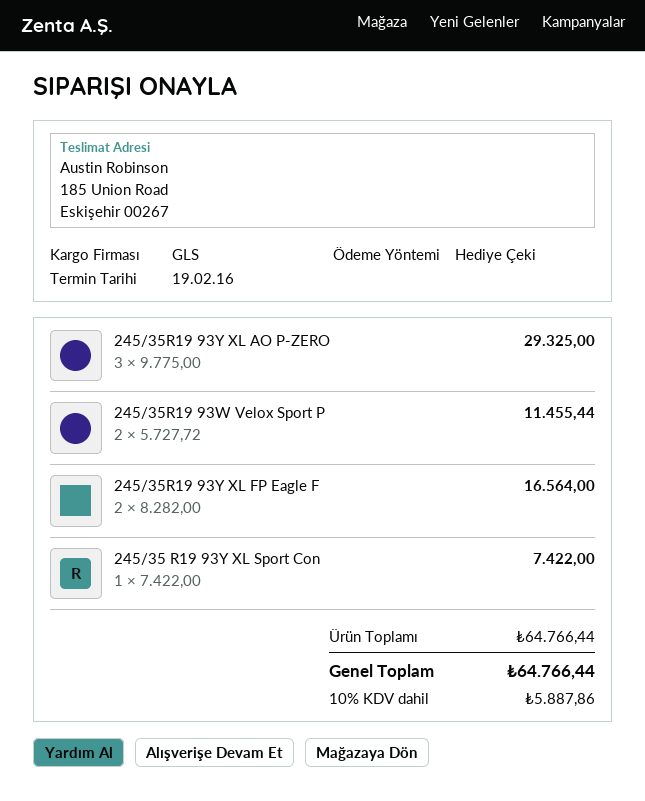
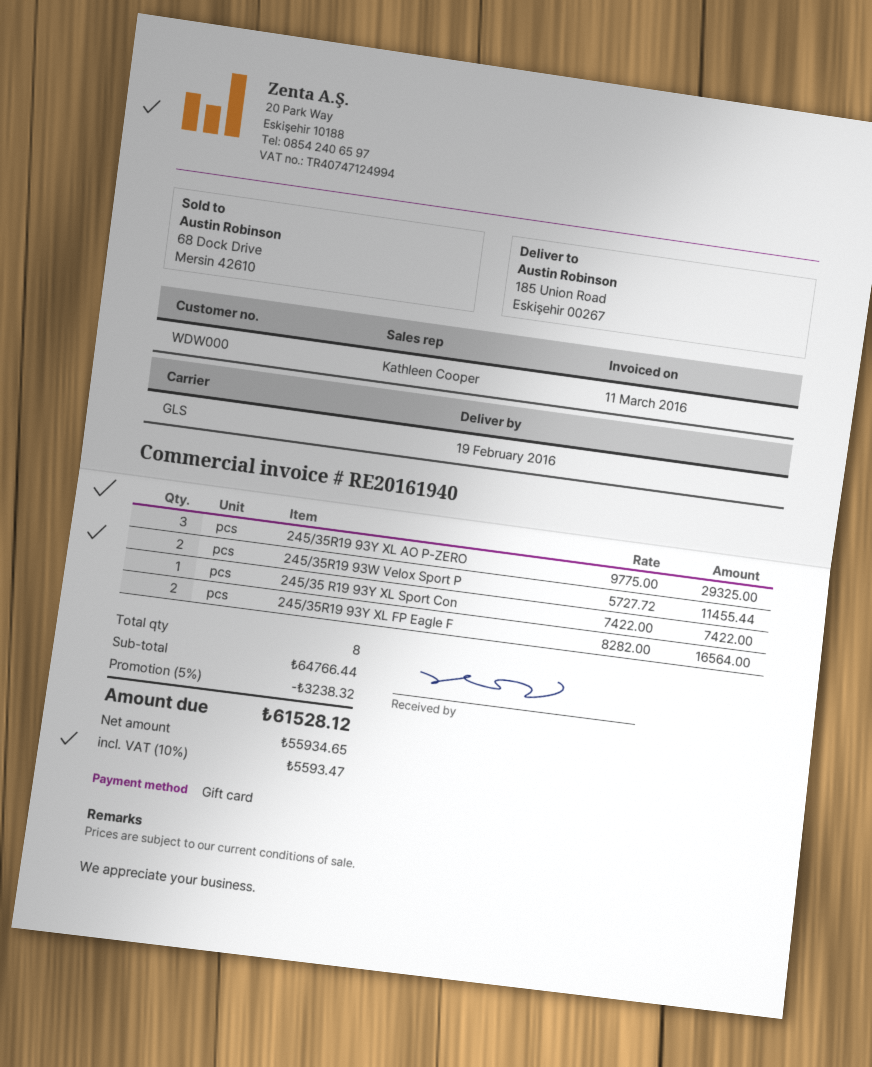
discount: none -> 5% = 3238.32
tax: 10% = 5887.86 -> 10% = 5593.47
total: 64766.44 -> 61528.12

